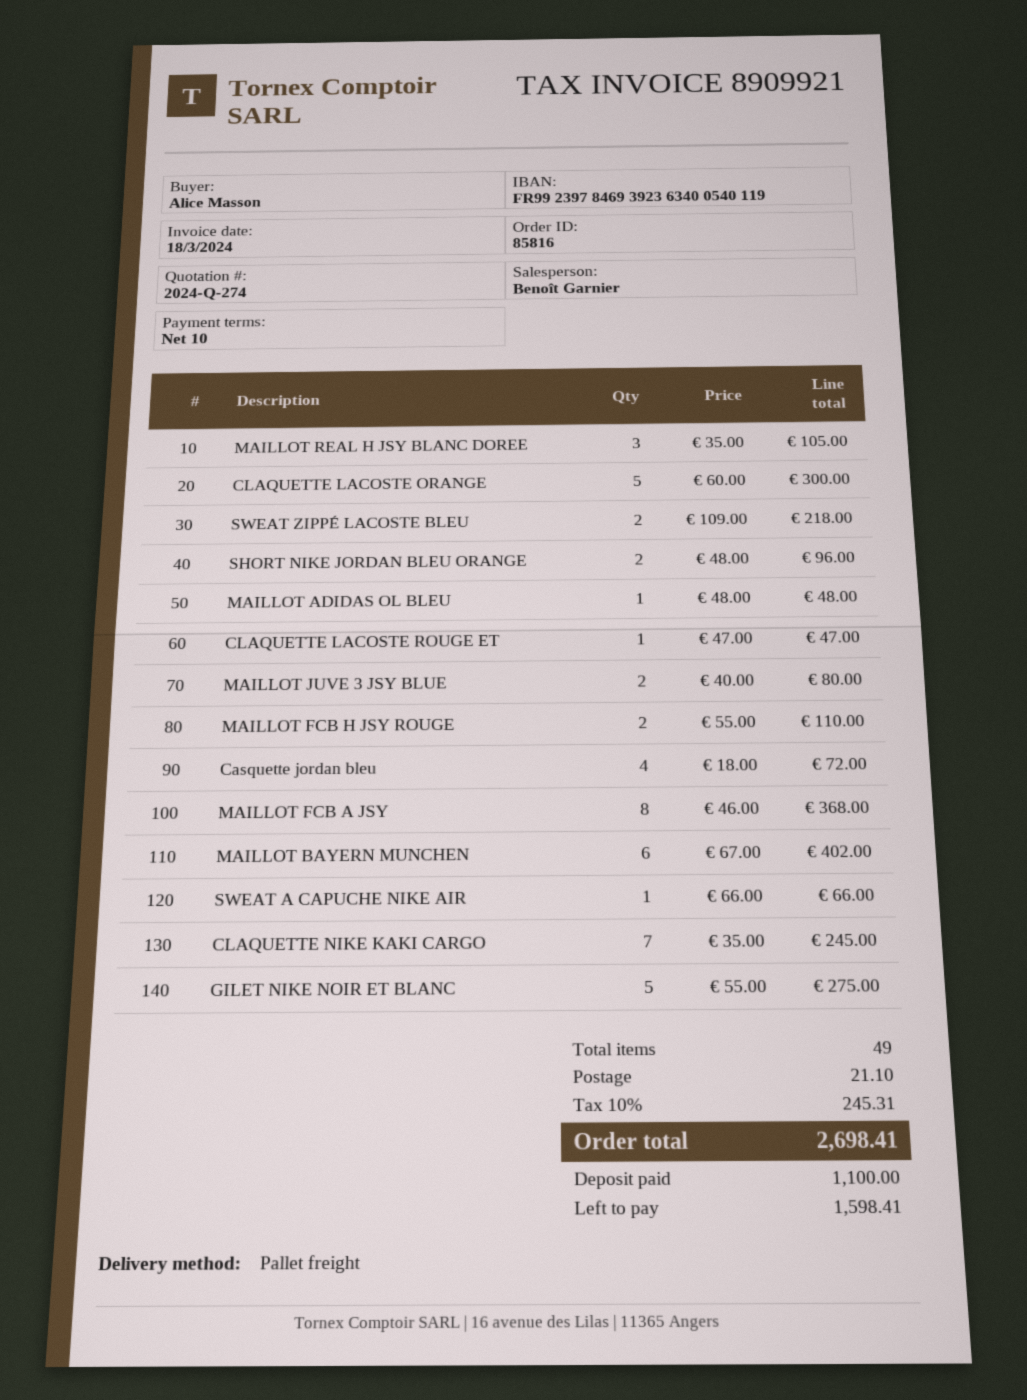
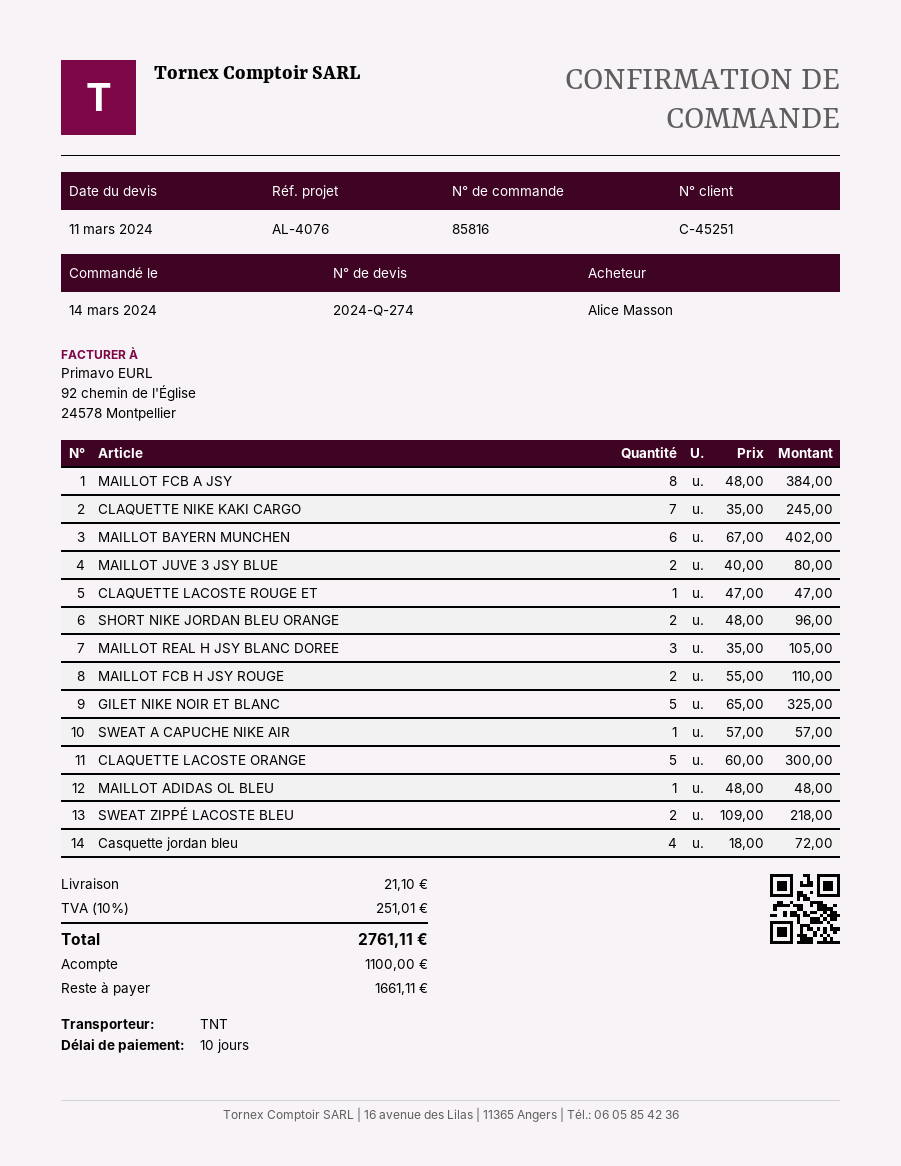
shipping method: pallet freight -> TNT
MAILLOT FCB A JSY: 8 x 46.00 = 368.00 -> 8 x 48.00 = 384.00
SWEAT A CAPUCHE NIKE AIR: 1 x 66.00 = 66.00 -> 1 x 57.00 = 57.00
GILET NIKE NOIR ET BLANC: 5 x 55.00 = 275.00 -> 5 x 65.00 = 325.00
tax: 10% = 245.31 -> 10% = 251.01
total: 2698.41 -> 2761.11
balance: 1598.41 -> 1661.11

